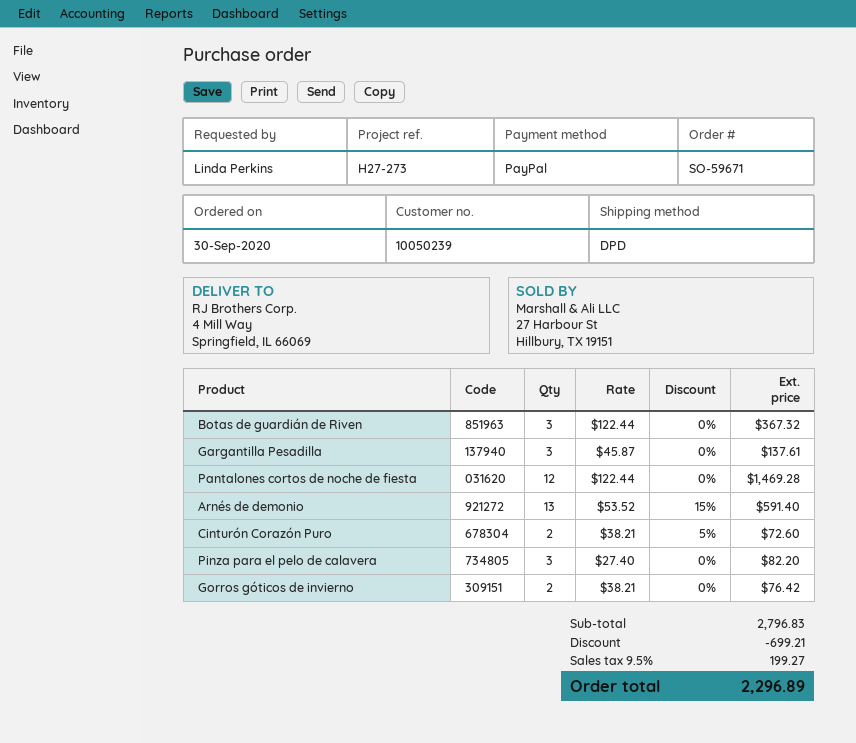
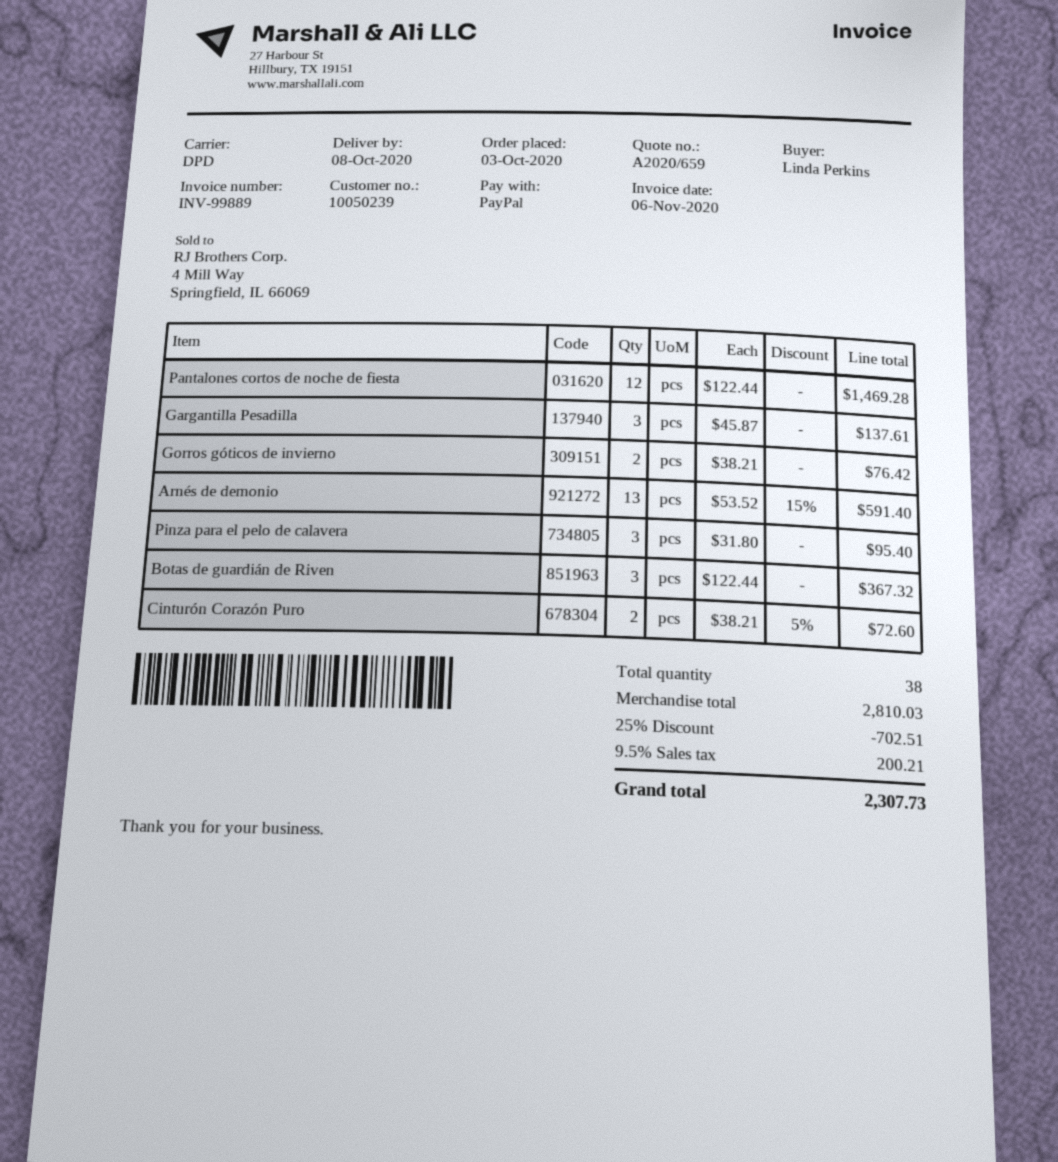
order date: 2020-09-30 -> 2020-10-03
Pinza para el pelo de calavera: 3 x 27.40 = 82.20 -> 3 x 31.80 = 95.40
subtotal: 2796.83 -> 2810.03
discount: 699.21 -> 702.51
tax: 9.5% = 199.27 -> 9.5% = 200.21
total: 2296.89 -> 2307.73

